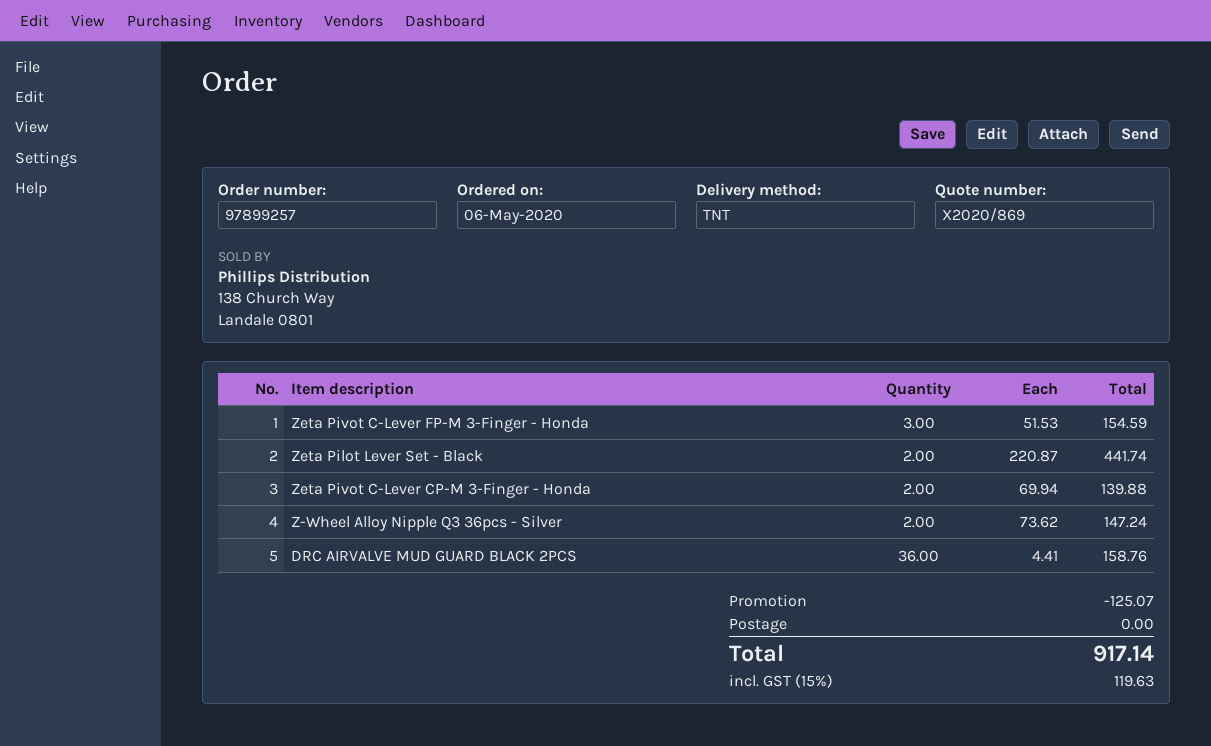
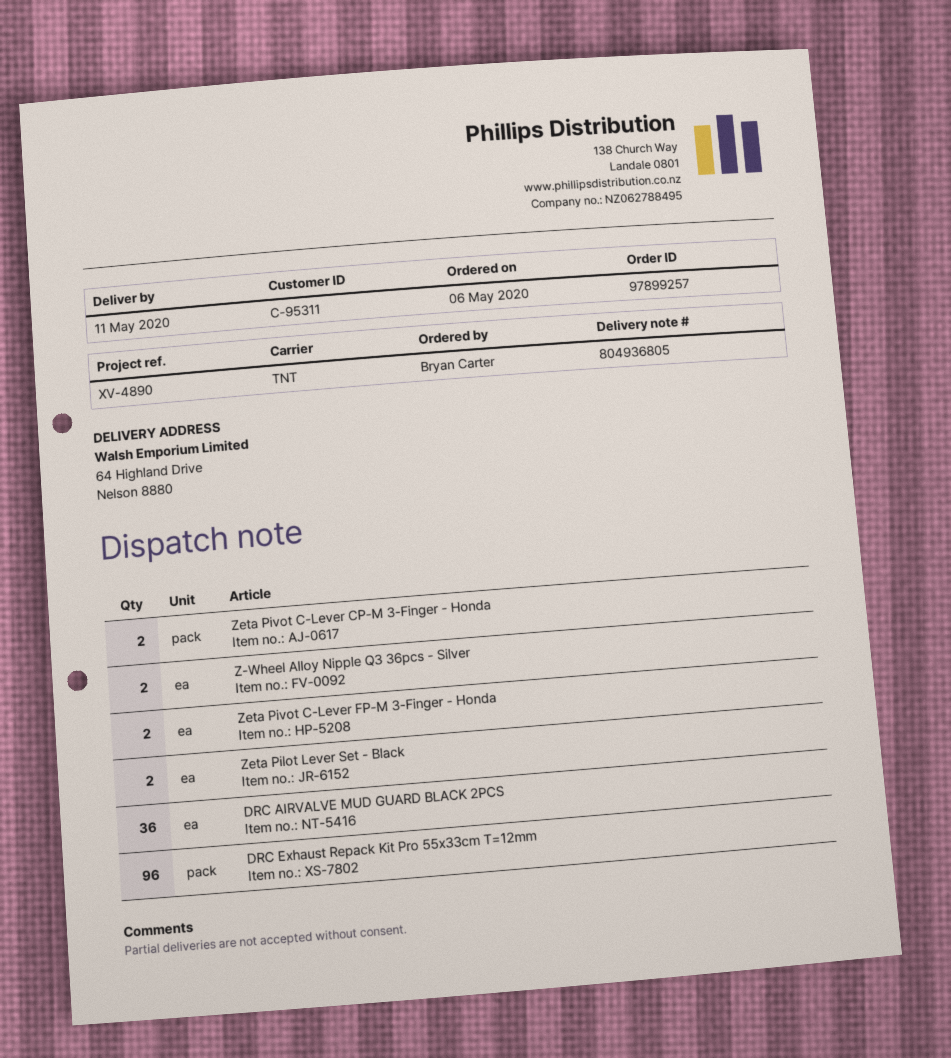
Zeta Pivot C-Lever FP-M 3-Finger - Honda: 3 -> 2
DRC Exhaust Repack Kit Pro 55x33cm T=12mm: none -> 96

